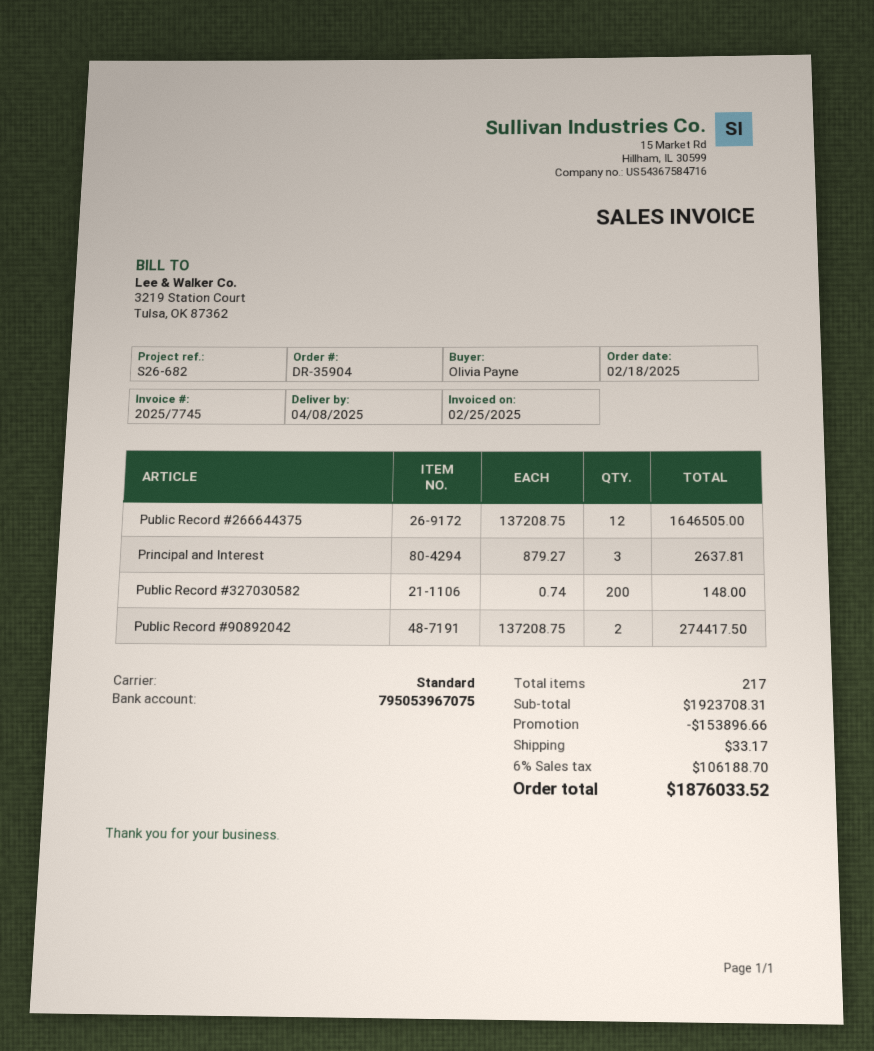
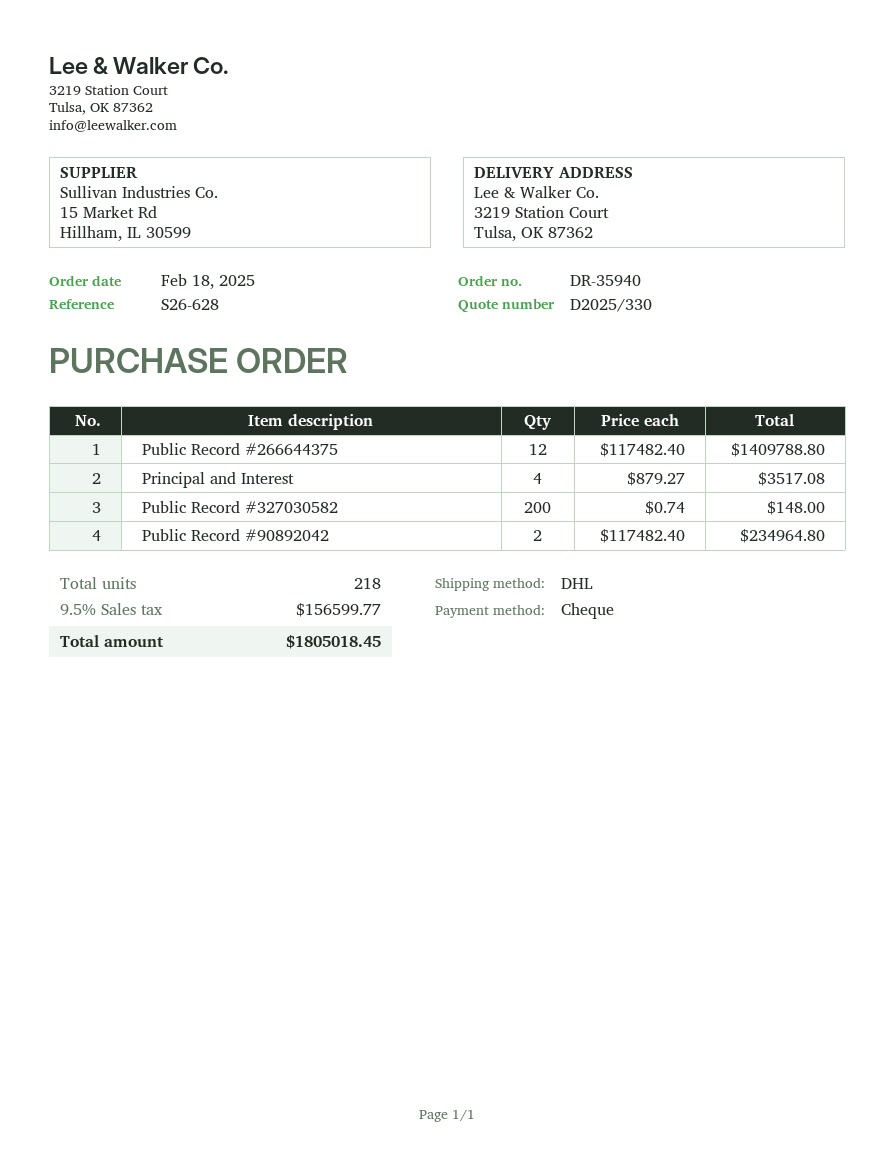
order number: DR-35904 -> DR-35940
reference: S26-682 -> S26-628
shipping method: standard -> DHL
Public Record #266644375: 12 x 137208.75 = 1646505.00 -> 12 x 117482.40 = 1409788.80
Principal and Interest: 3 x 879.27 = 2637.81 -> 4 x 879.27 = 3517.08
Public Record #90892042: 2 x 137208.75 = 274417.50 -> 2 x 117482.40 = 234964.80
total quantity: 217 -> 218
discount: 153896.66 -> none
shipping: 33.17 -> none
tax: 6% = 106188.70 -> 9.5% = 156599.77
total: 1876033.52 -> 1805018.45

